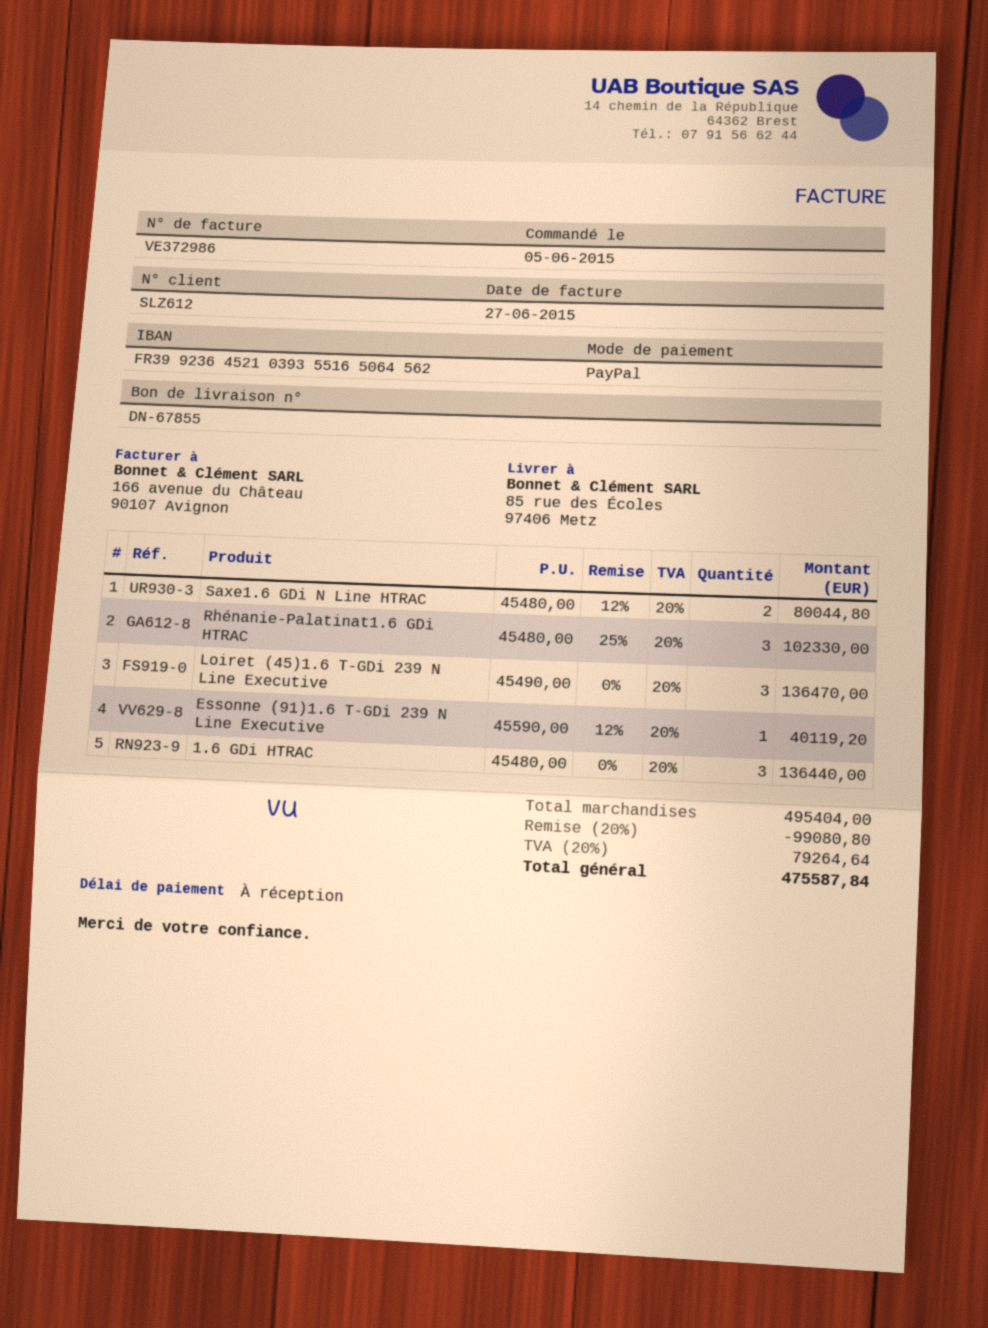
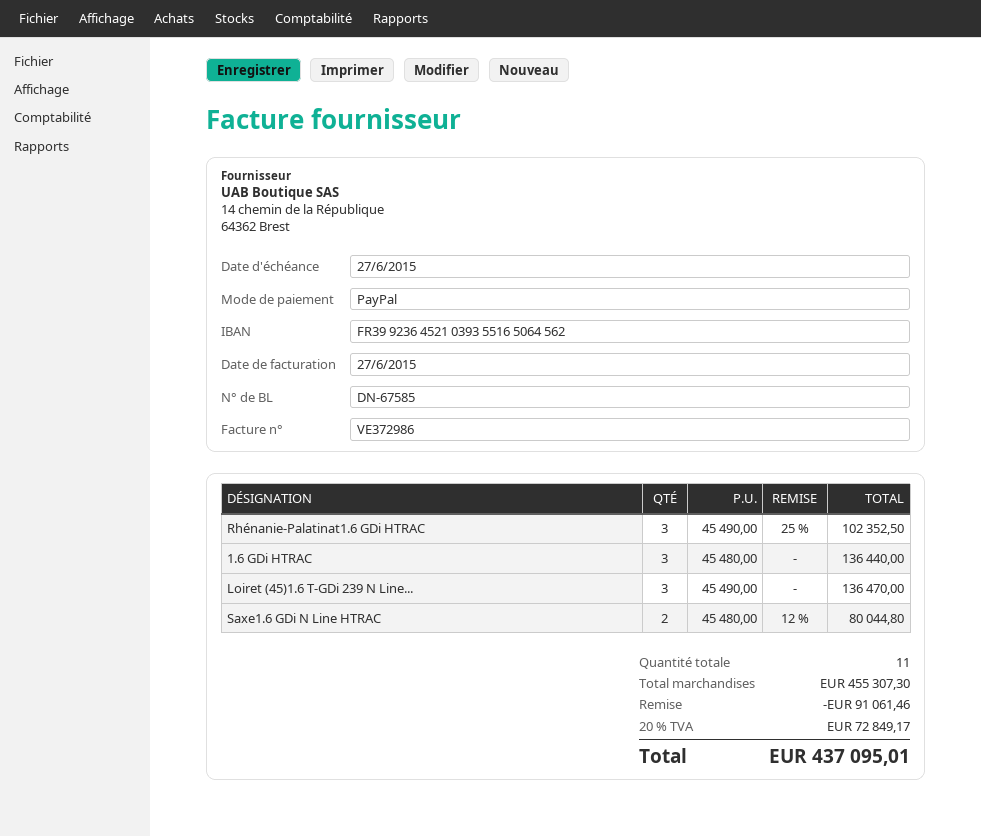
delivery note number: DN-67855 -> DN-67585
Rhénanie-Palatinat1.6 GDi HTRAC: 3 x 45480.00 - 25% = 102330.00 -> 3 x 45490.00 - 25% = 102352.50
Essonne (91)1.6 T-GDi 239 N Line Executive: 1 x 45590.00 - 12% = 40119.20 -> none
subtotal: 495404.00 -> 455307.30
discount: 99080.80 -> 91061.46
tax: 20% = 79264.64 -> 20% = 72849.17
total: 475587.84 -> 437095.01

